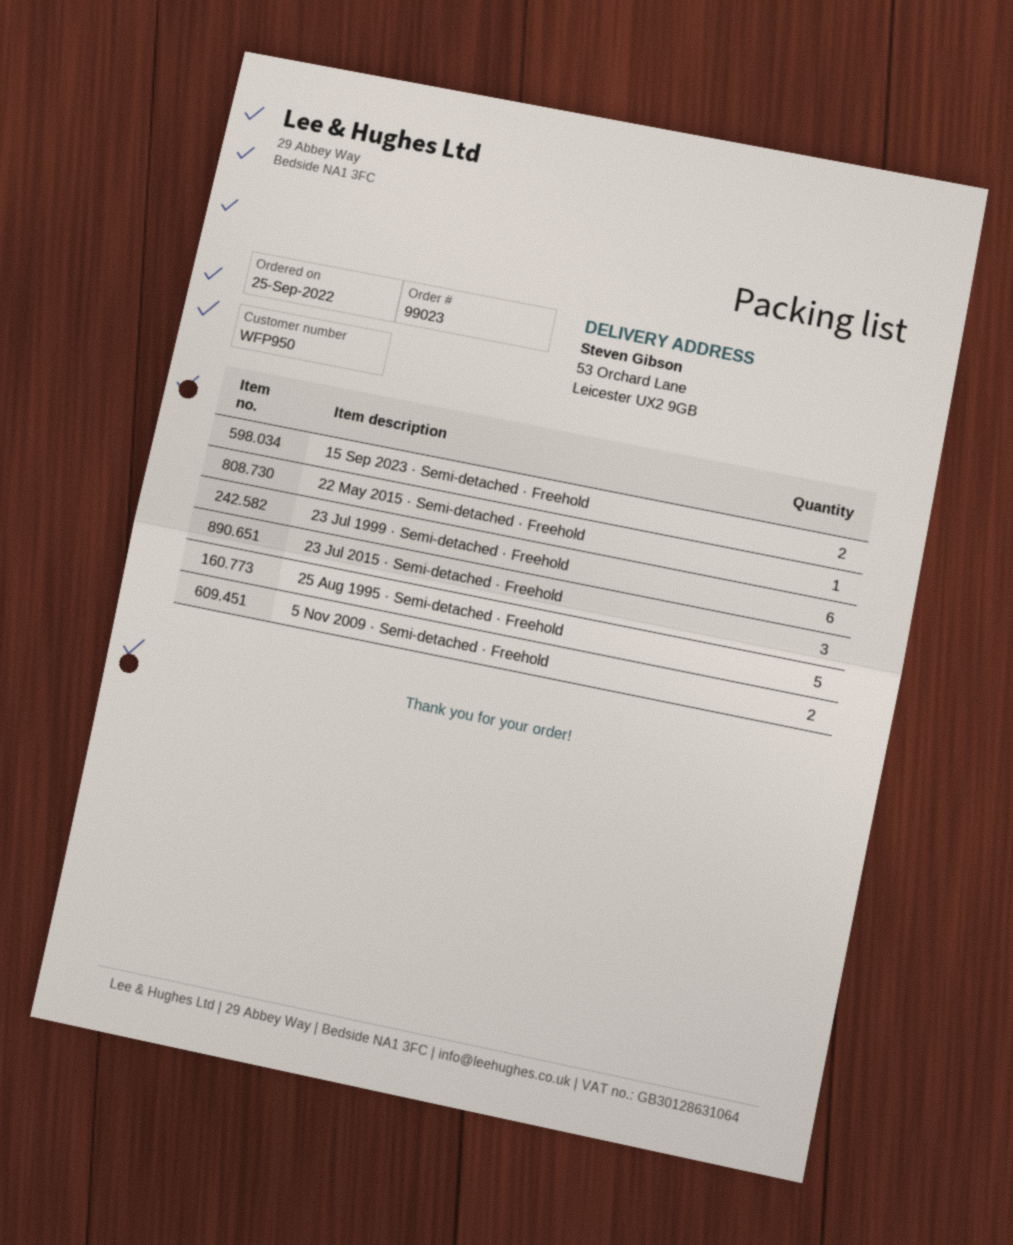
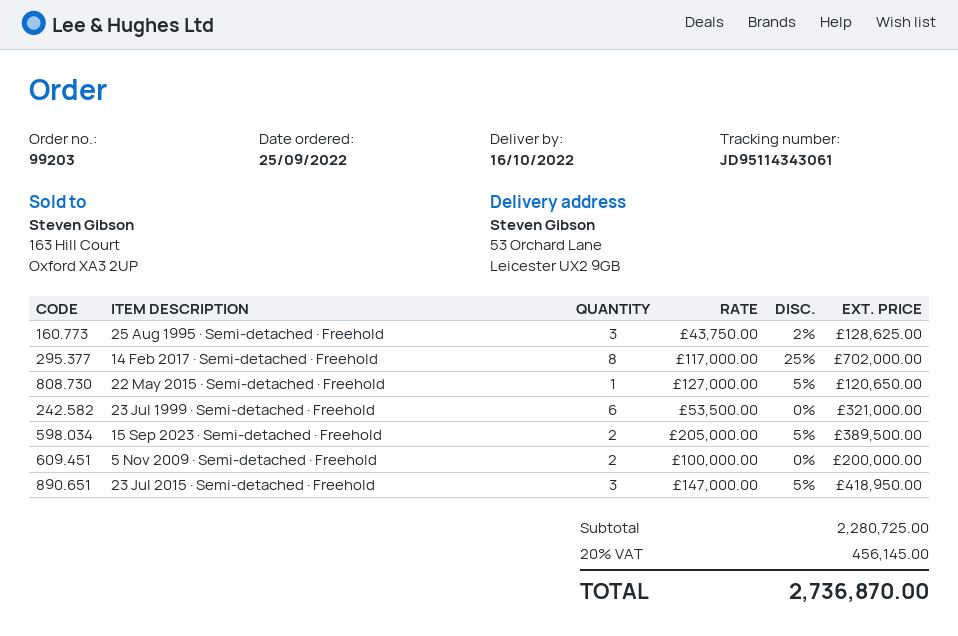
order number: 99023 -> 99203
25 Aug 1995 · Semi-detached · Freehold: 5 -> 3
14 Feb 2017 · Semi-detached · Freehold: none -> 8

